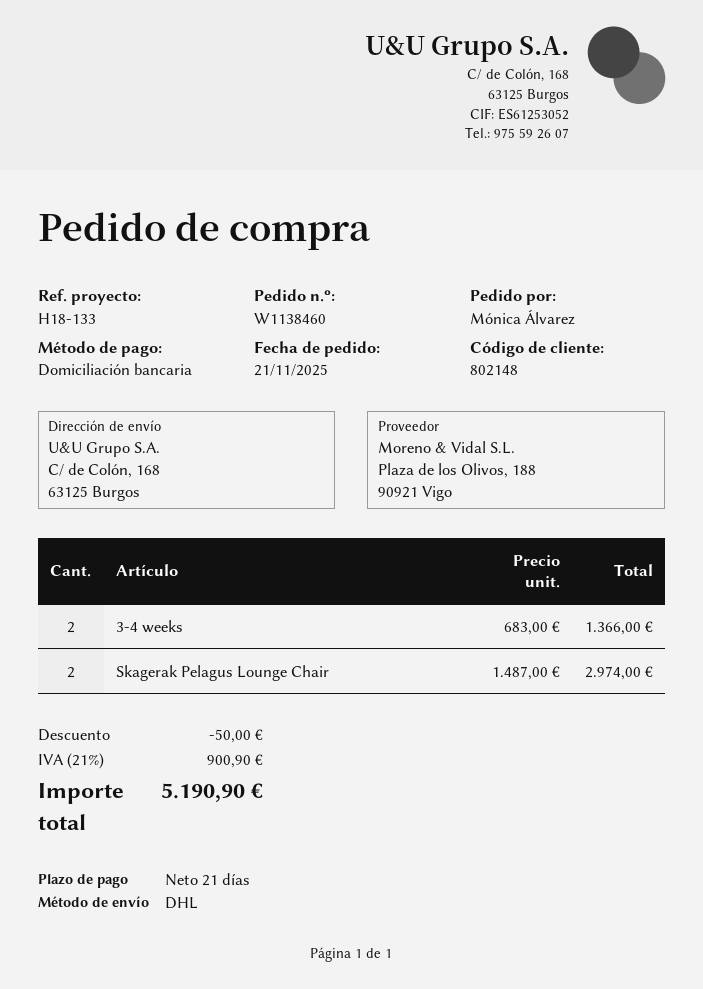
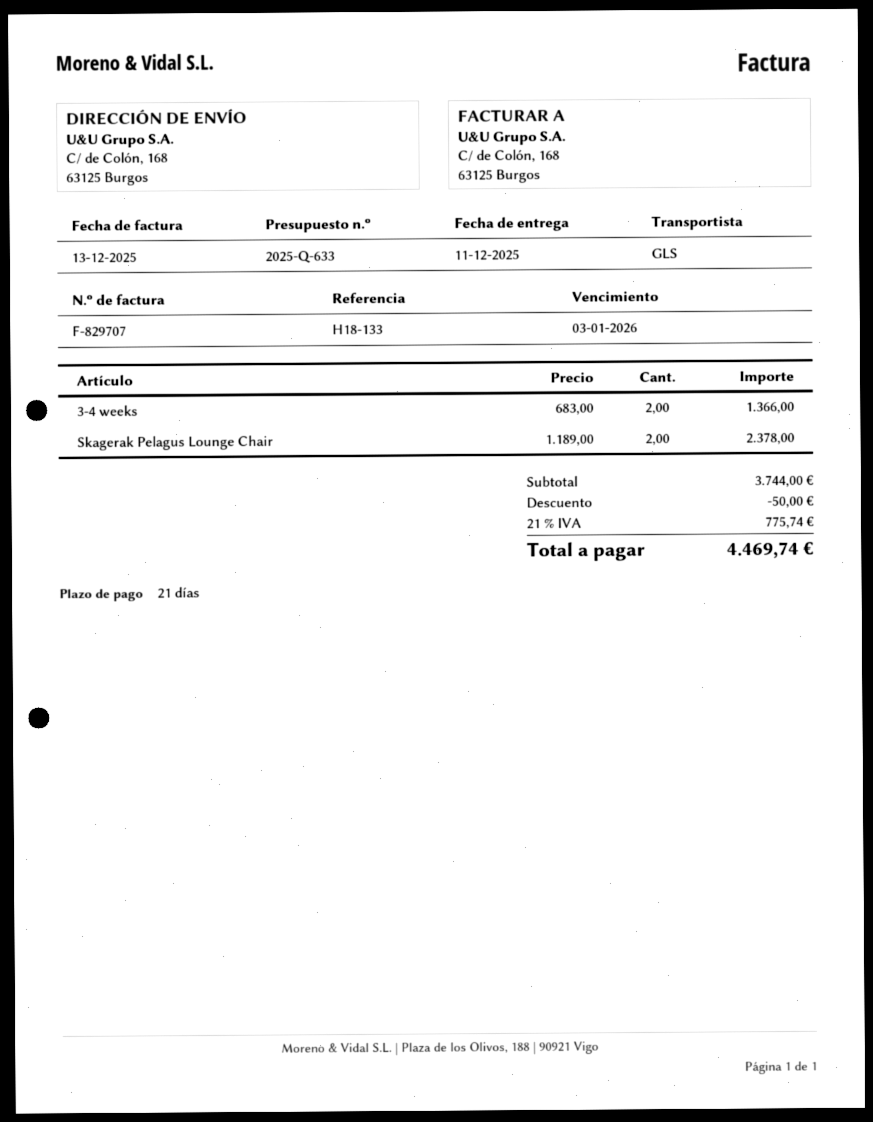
shipping method: DHL -> GLS
Skagerak Pelagus Lounge Chair: 2 x 1487.00 = 2974.00 -> 2 x 1189.00 = 2378.00
tax: 21% = 900.90 -> 21% = 775.74
total: 5190.90 -> 4469.74

